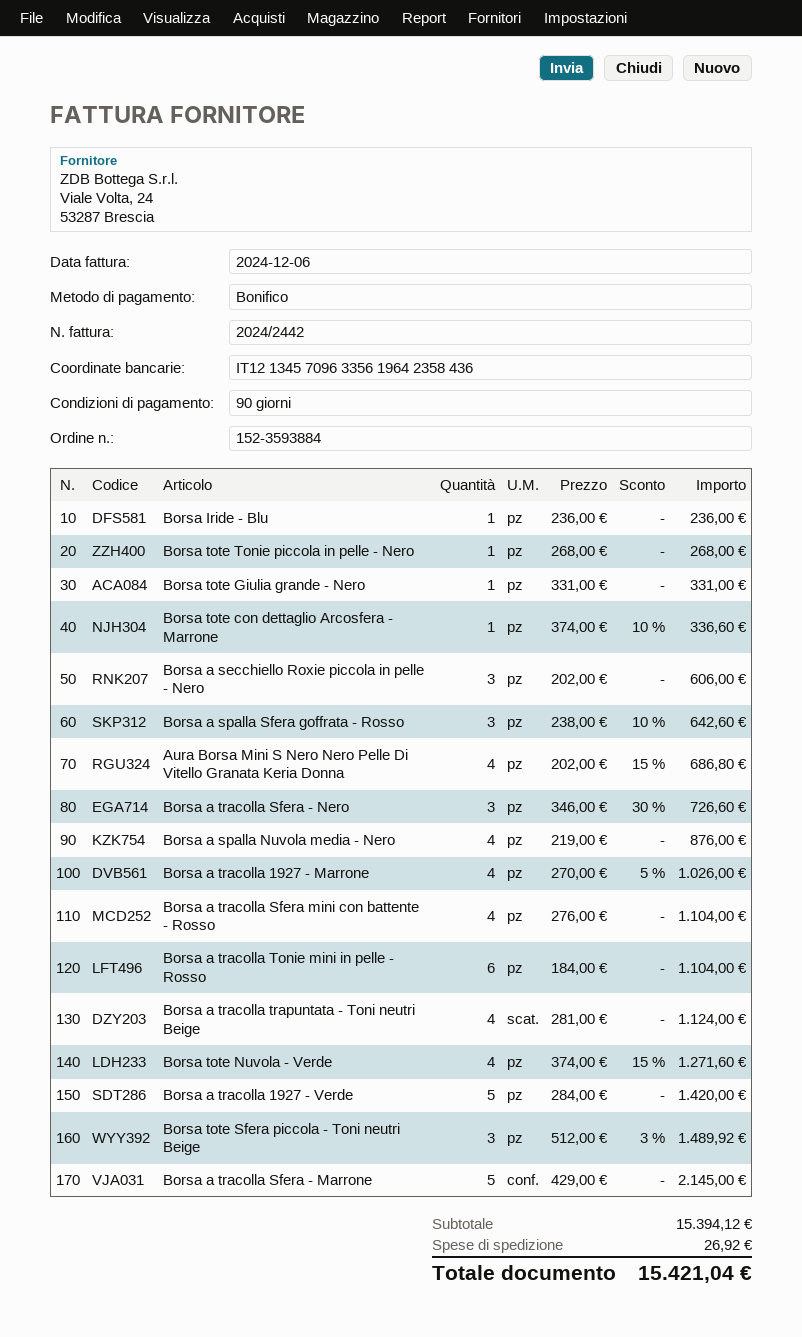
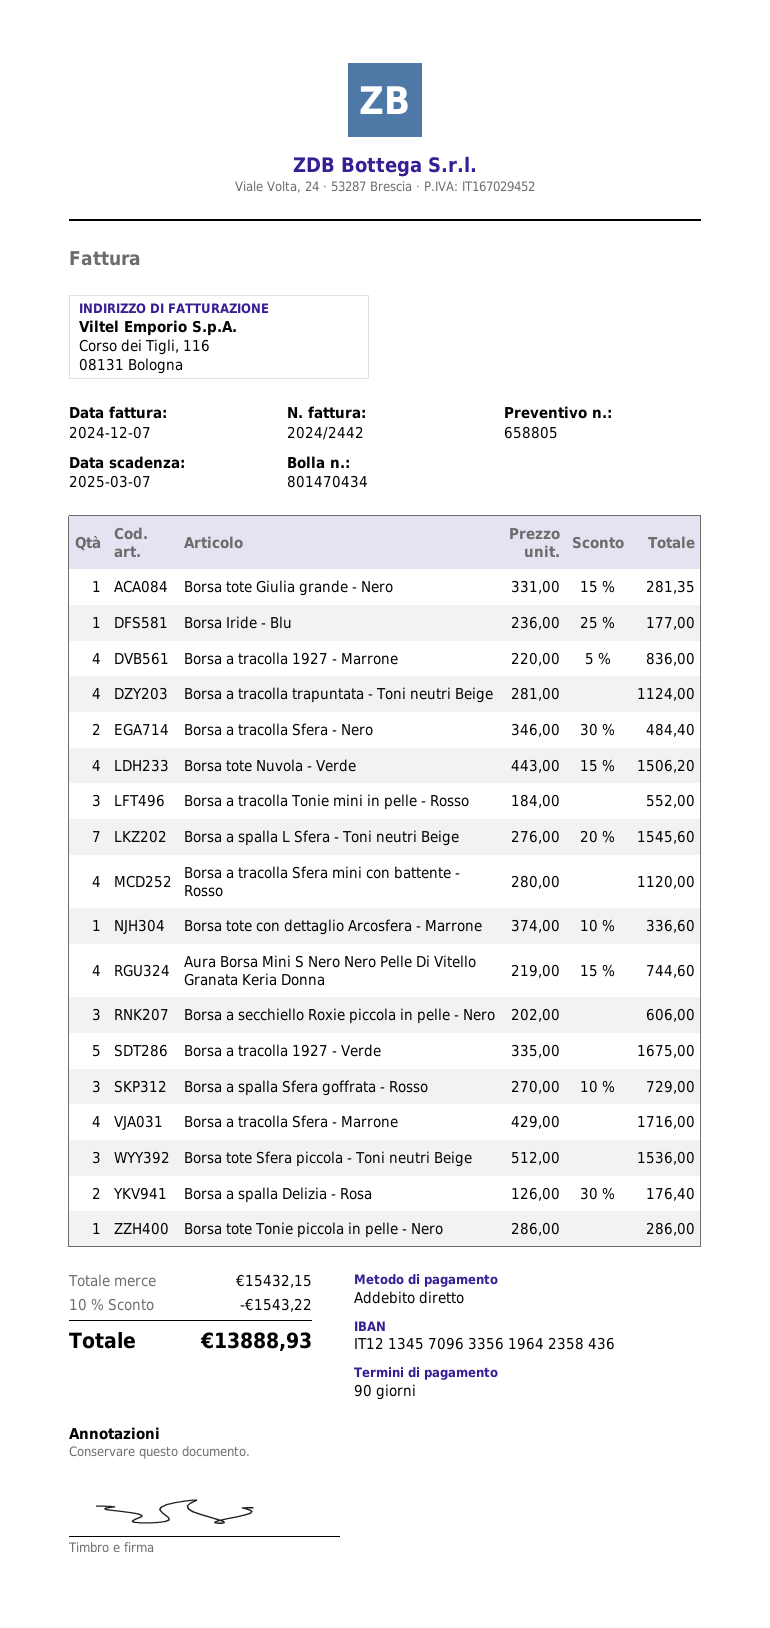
invoice date: 2024-12-06 -> 2024-12-07
payment method: bank transfer -> direct debit
Borsa Iride - Blu: 1 x 236.00 = 236.00 -> 1 x 236.00 - 25% = 177.00
Borsa tote Tonie piccola in pelle - Nero: 1 x 268.00 = 268.00 -> 1 x 286.00 = 286.00
Borsa tote Giulia grande - Nero: 1 x 331.00 = 331.00 -> 1 x 331.00 - 15% = 281.35
Borsa a spalla Sfera goffrata - Rosso: 3 x 238.00 - 10% = 642.60 -> 3 x 270.00 - 10% = 729.00
Aura Borsa Mini S Nero Nero Pelle Di Vitello Granata Keria Donna: 4 x 202.00 - 15% = 686.80 -> 4 x 219.00 - 15% = 744.60
Borsa a tracolla Sfera - Nero: 3 x 346.00 - 30% = 726.60 -> 2 x 346.00 - 30% = 484.40
Borsa a spalla Nuvola media - Nero: 4 x 219.00 = 876.00 -> none
Borsa a tracolla 1927 - Marrone: 4 x 270.00 - 5% = 1026.00 -> 4 x 220.00 - 5% = 836.00
Borsa a tracolla Sfera mini con battente - Rosso: 4 x 276.00 = 1104.00 -> 4 x 280.00 = 1120.00
Borsa a tracolla Tonie mini in pelle - Rosso: 6 x 184.00 = 1104.00 -> 3 x 184.00 = 552.00
Borsa tote Nuvola - Verde: 4 x 374.00 - 15% = 1271.60 -> 4 x 443.00 - 15% = 1506.20
Borsa a tracolla 1927 - Verde: 5 x 284.00 = 1420.00 -> 5 x 335.00 = 1675.00
Borsa tote Sfera piccola - Toni neutri Beige: 3 x 512.00 - 3% = 1489.92 -> 3 x 512.00 = 1536.00
Borsa a tracolla Sfera - Marrone: 5 x 429.00 = 2145.00 -> 4 x 429.00 = 1716.00
Borsa a spalla L Sfera - Toni neutri Beige: none -> 7 x 276.00 - 20% = 1545.60
Borsa a spalla Delizia - Rosa: none -> 2 x 126.00 - 30% = 176.40
subtotal: 15394.12 -> 15432.15
discount: none -> 10% = 1543.22
shipping: 26.92 -> none
total: 15421.04 -> 13888.93

